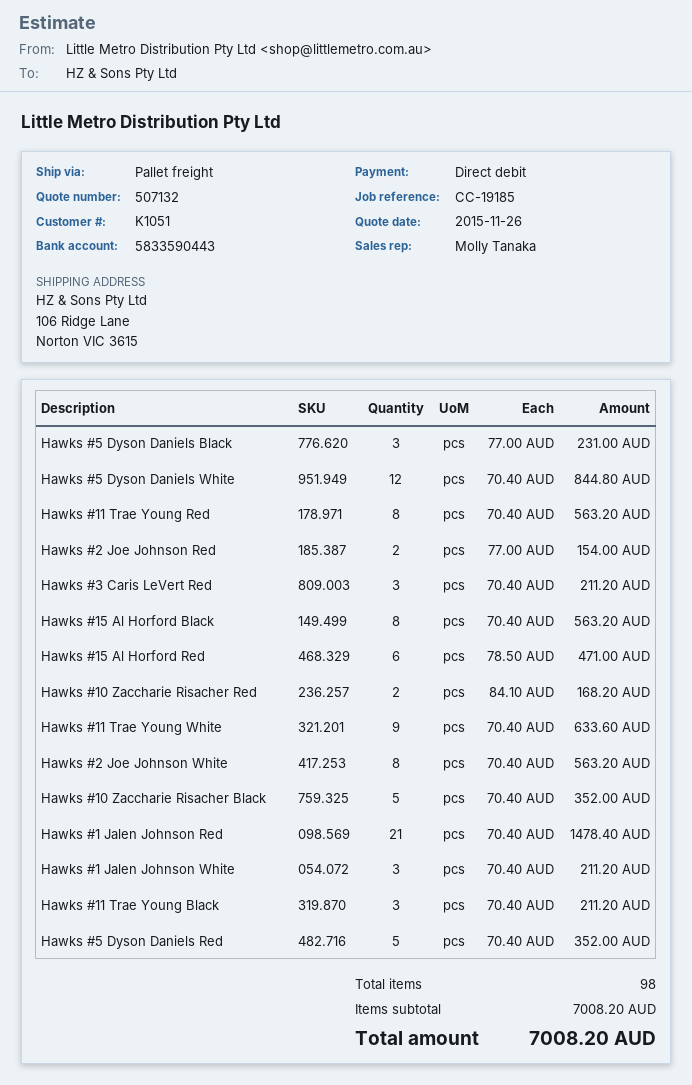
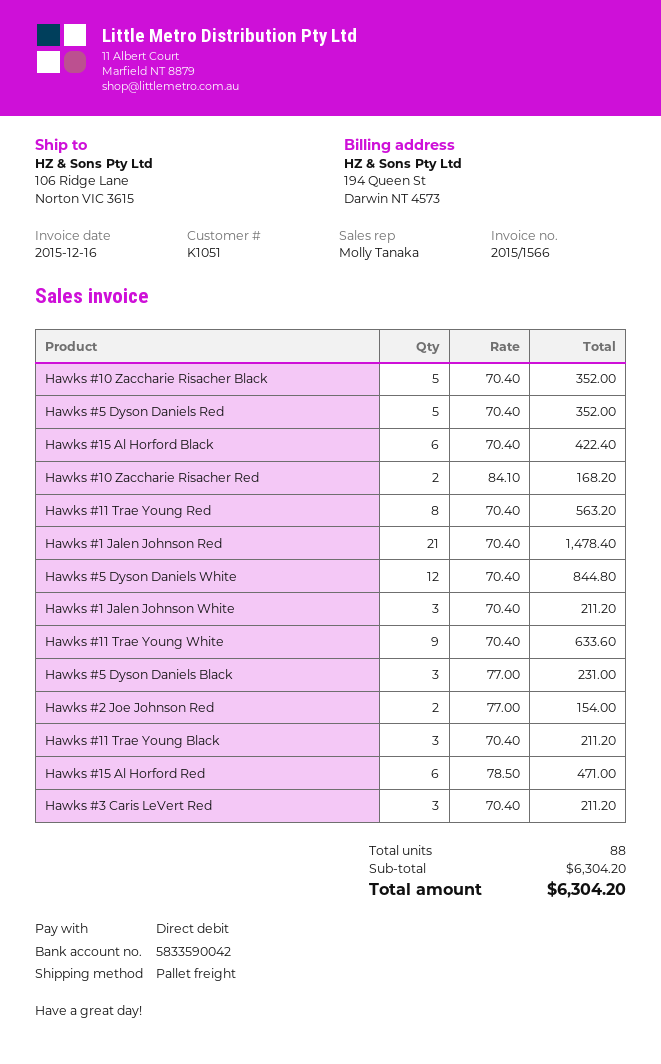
bank account: 5833590443 -> 5833590042
Hawks #15 Al Horford Black: 8 x 70.40 = 563.20 -> 6 x 70.40 = 422.40
Hawks #2 Joe Johnson White: 8 x 70.40 = 563.20 -> none
total quantity: 98 -> 88
subtotal: 7008.20 -> 6304.20
total: 7008.20 -> 6304.20

